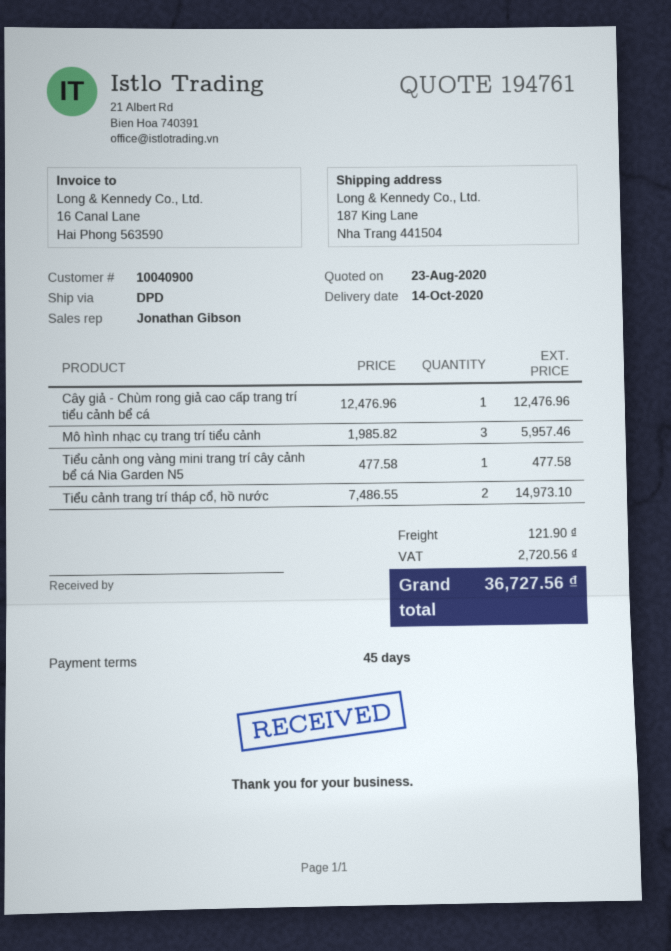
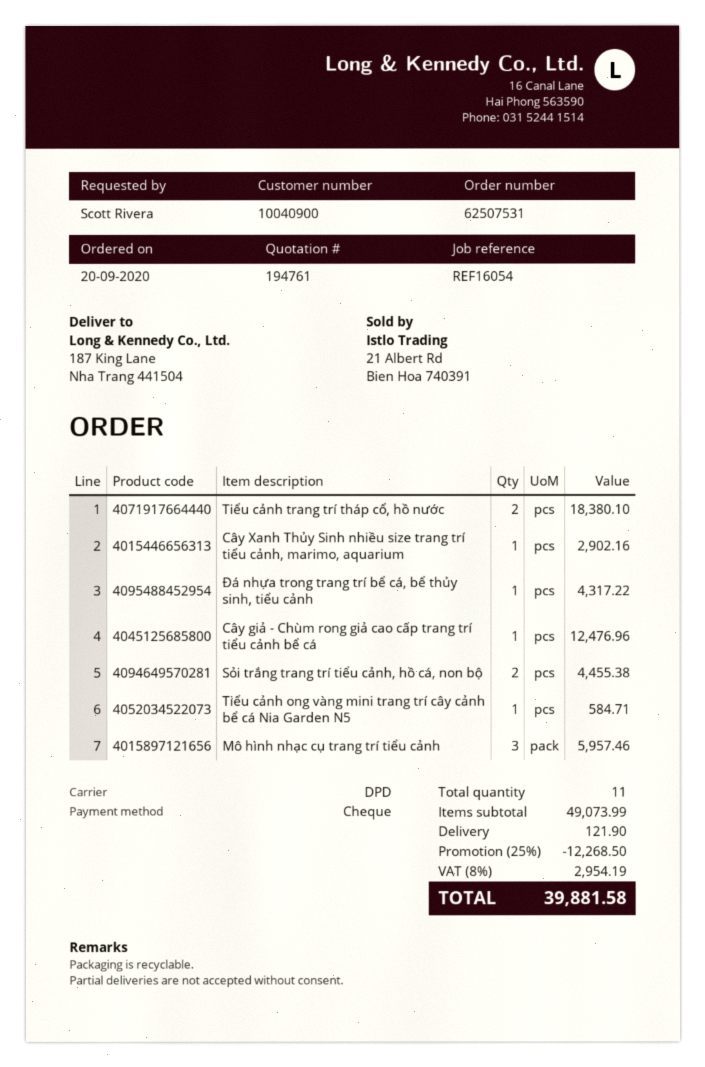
Tiểu cảnh ong vàng mini trang trí cây cảnh bể cá Nia Garden N5: 1 for 477.58 -> 1 for 584.71
Tiểu cảnh trang trí tháp cổ, hồ nước: 2 for 14973.10 -> 2 for 18380.10
Cây Xanh Thủy Sinh nhiều size trang trí tiểu cảnh, marimo, aquarium: none -> 1 for 2902.16
Đá nhựa trong trang trí bể cá, bể thủy sinh, tiểu cảnh: none -> 1 for 4317.22
Sỏi trắng trang trí tiểu cảnh, hồ cá, non bộ: none -> 2 for 4455.38
discount: none -> 25% = 12268.50
tax: 2720.56 -> 2954.19
total: 36727.56 -> 39881.58

